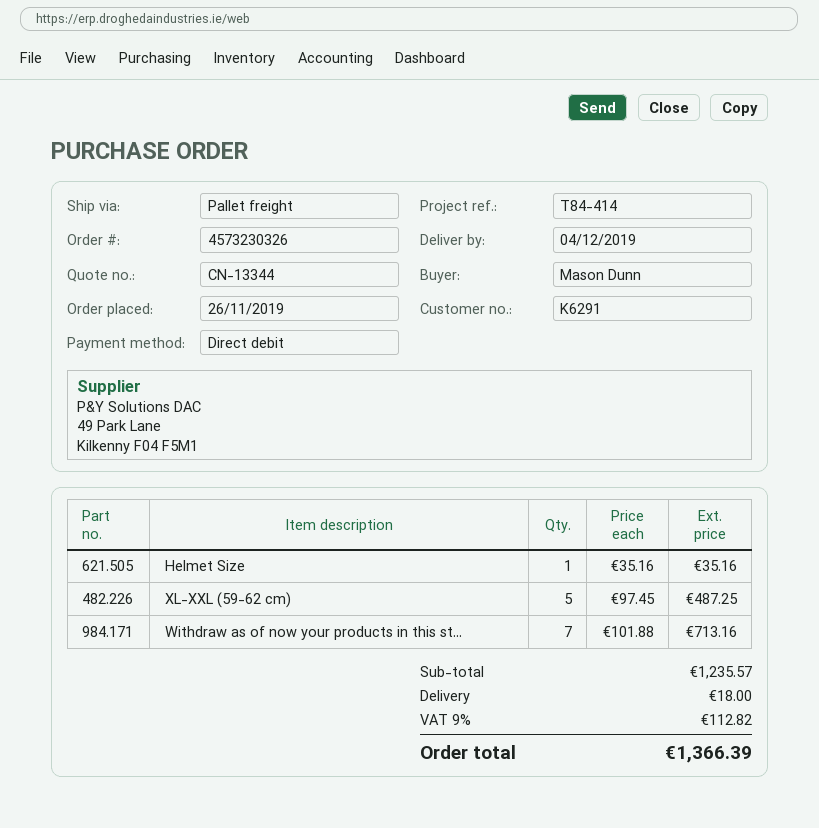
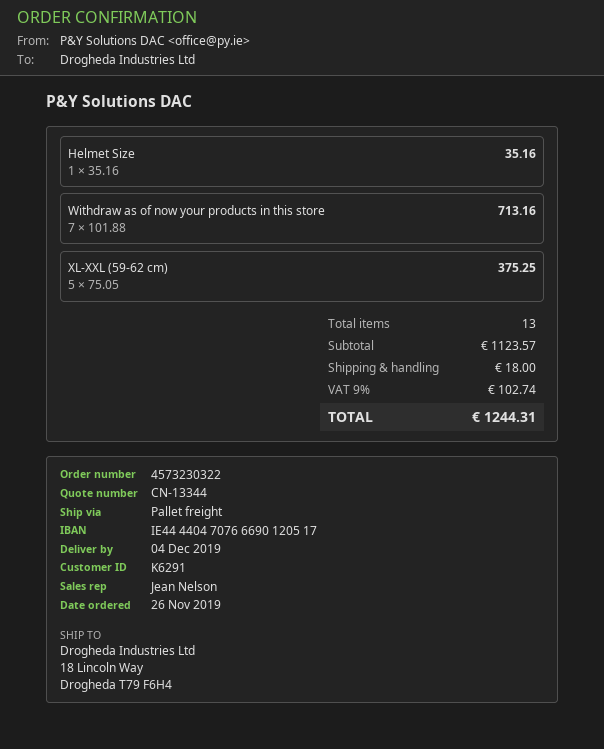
order number: 4573230326 -> 4573230322
XL-XXL (59-62 cm): 5 x 97.45 = 487.25 -> 5 x 75.05 = 375.25
subtotal: 1235.57 -> 1123.57
tax: 9% = 112.82 -> 9% = 102.74
total: 1366.39 -> 1244.31

